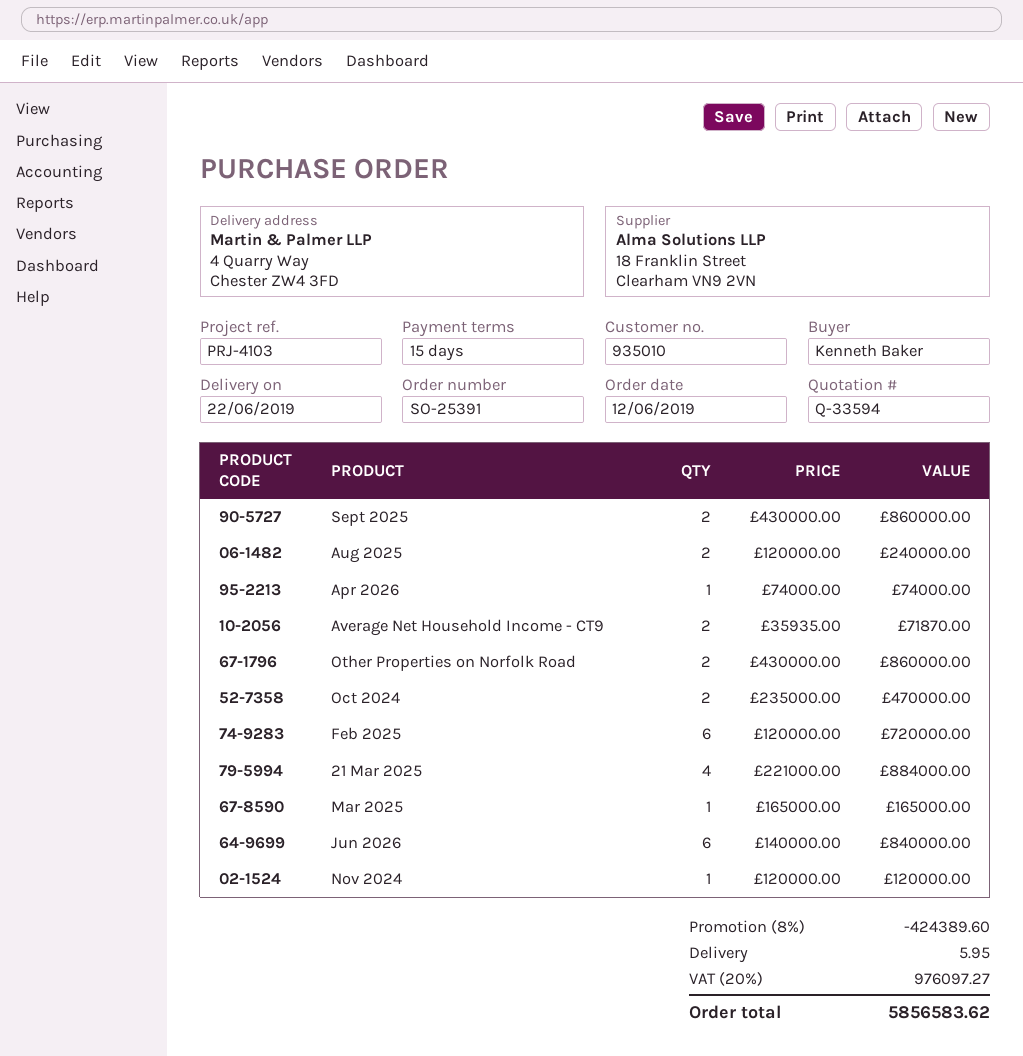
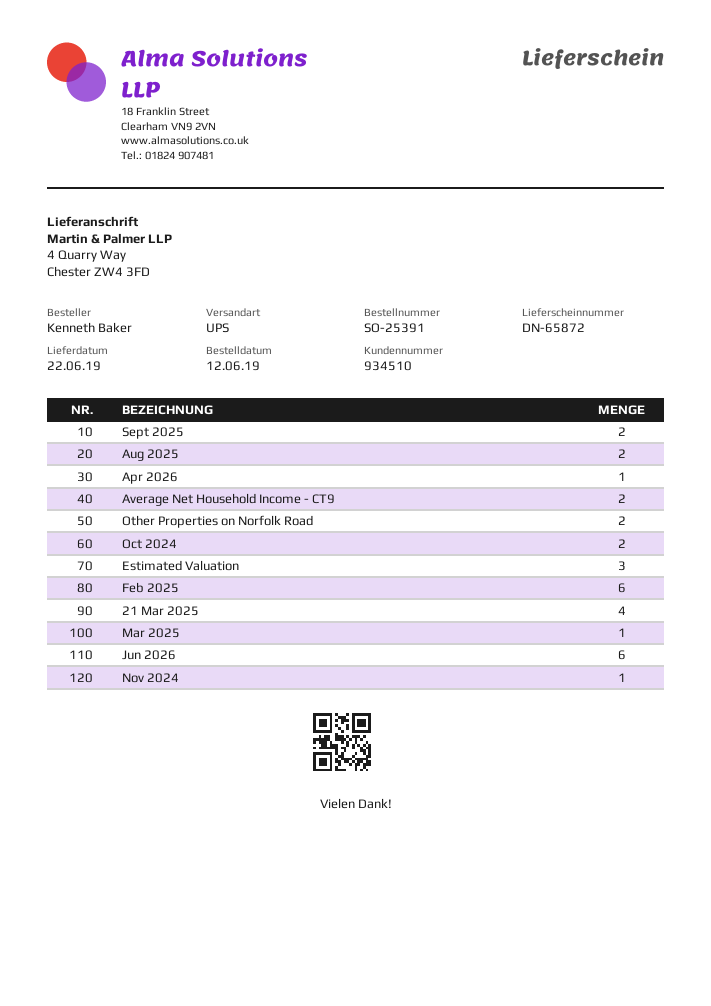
customer number: 935010 -> 934510
Estimated Valuation: none -> 3

